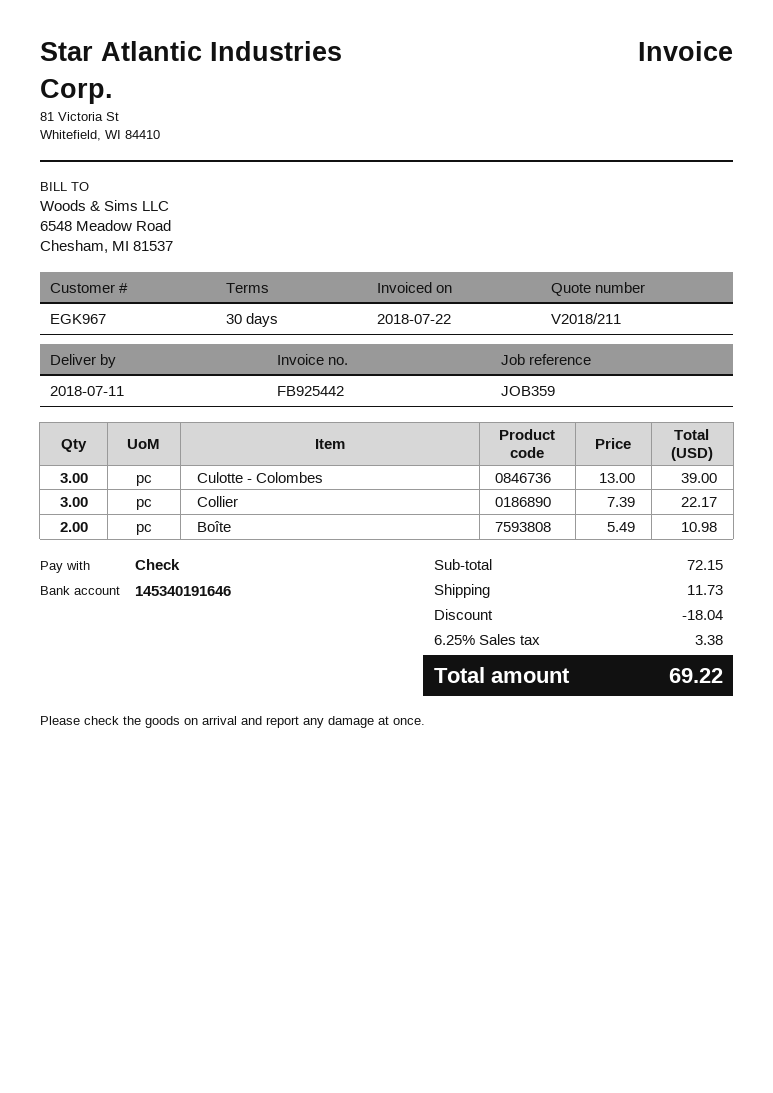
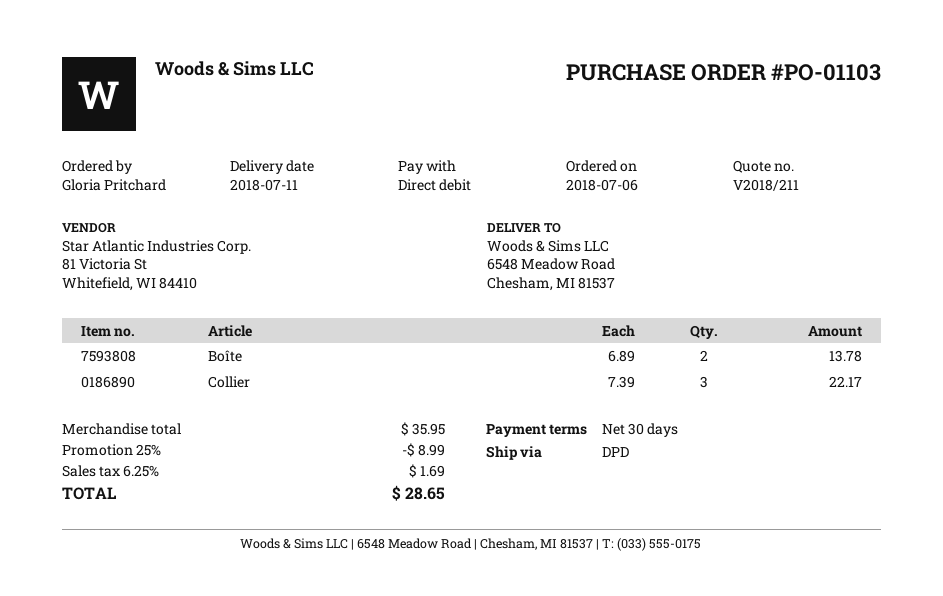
payment method: cheque -> direct debit
Culotte - Colombes: 3 x 13.00 = 39.00 -> none
Boîte: 2 x 5.49 = 10.98 -> 2 x 6.89 = 13.78
subtotal: 72.15 -> 35.95
discount: 18.04 -> 8.99
shipping: 11.73 -> none
tax: 6.25% = 3.38 -> 6.25% = 1.69
total: 69.22 -> 28.65

